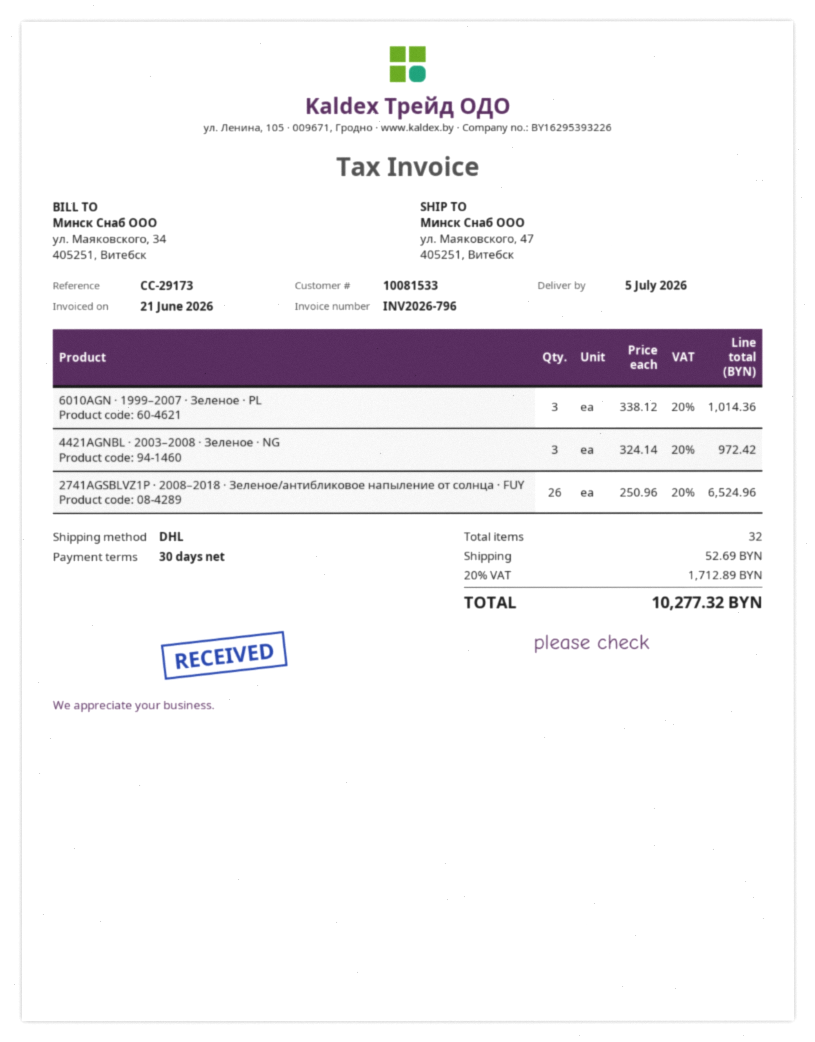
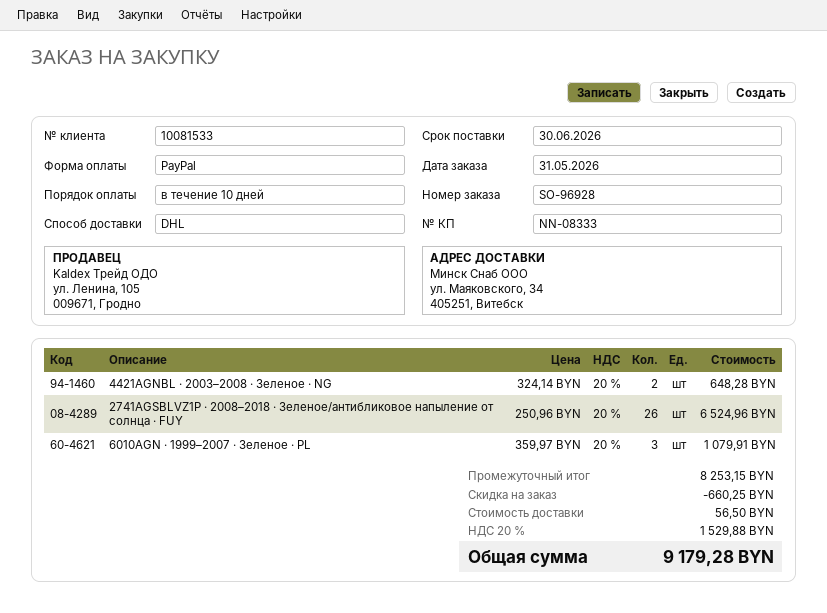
delivery date: 2026-07-05 -> 2026-06-30
payment terms: 30 days -> 10 days
ship to: ул. Маяковского, 47, 405251, Витебск -> ул. Маяковского, 34, 405251, Витебск
6010AGN · 1999–2007 · Зеленое · PL: 3 x 338.12 = 1014.36 -> 3 x 359.97 = 1079.91
4421AGNBL · 2003–2008 · Зеленое · NG: 3 x 324.14 = 972.42 -> 2 x 324.14 = 648.28
discount: none -> 660.25
shipping: 52.69 -> 56.50
tax: 20% = 1712.89 -> 20% = 1529.88
total: 10277.32 -> 9179.28

